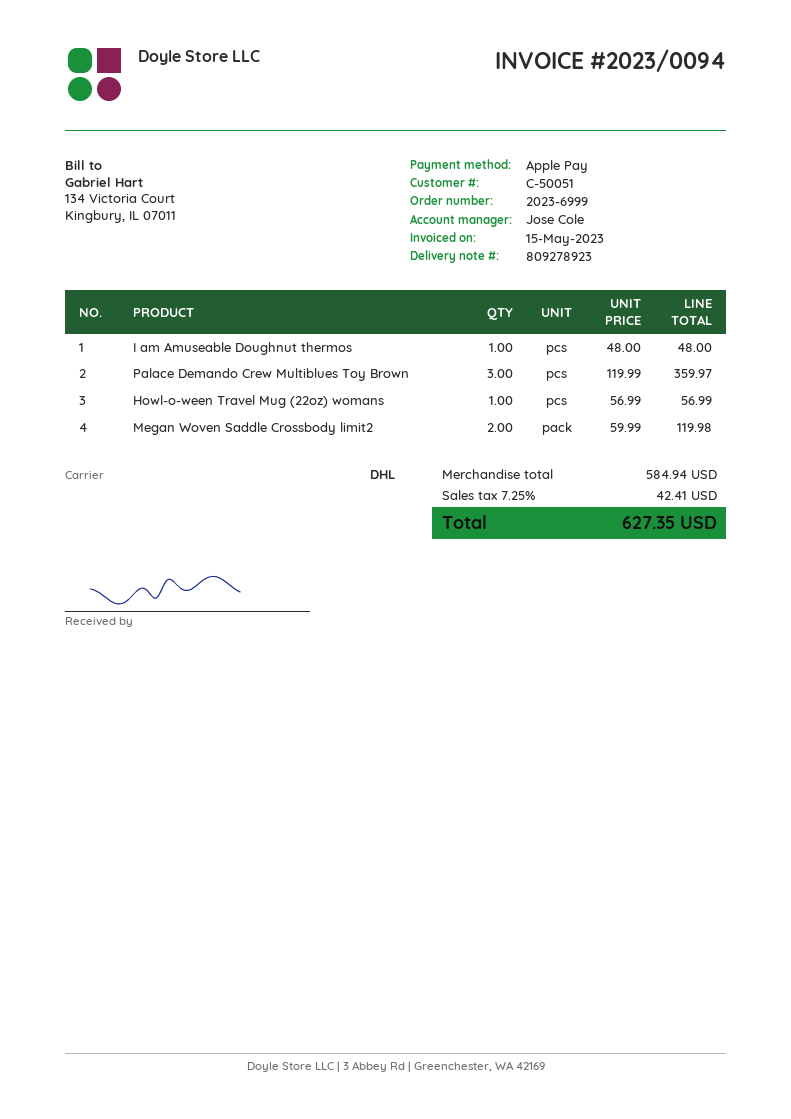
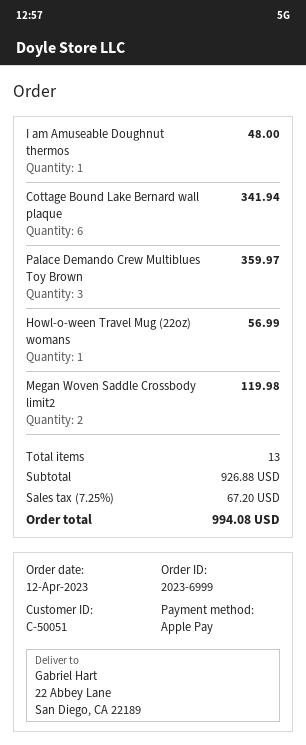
Cottage Bound Lake Bernard wall plaque: none -> 6 for 341.94
subtotal: 584.94 -> 926.88
tax: 7.25% = 42.41 -> 7.25% = 67.20
total: 627.35 -> 994.08

